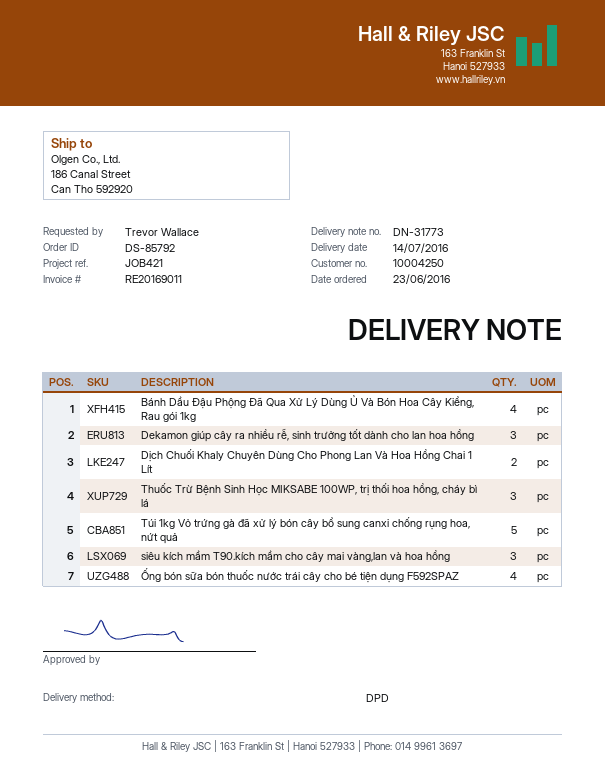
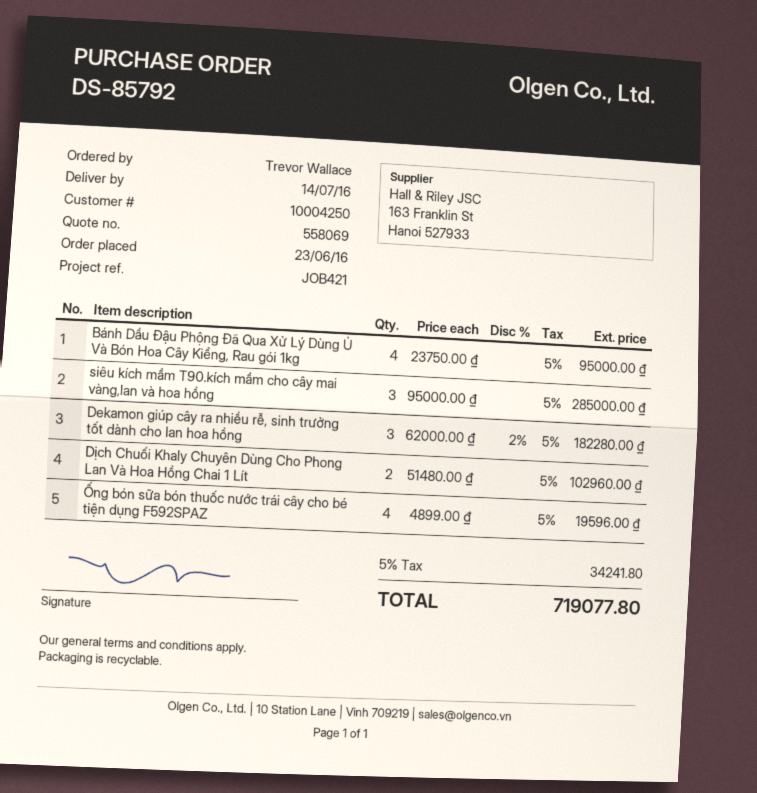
Thuốc Trừ Bệnh Sinh Học MIKSABE 100WP, trị thối hoa hồng, cháy bì lá: 3 -> none
Túi 1kg Vỏ trứng gà đã xử lý bón cây bổ sung canxi chống rụng hoa, nứt quả: 5 -> none

